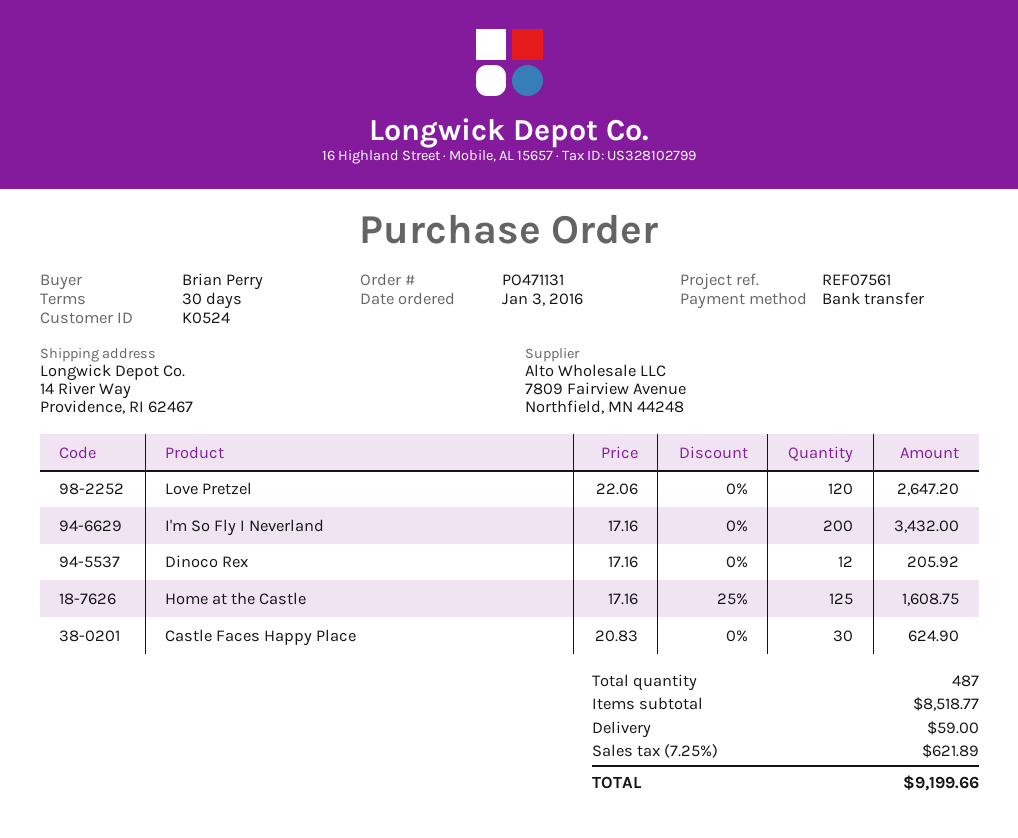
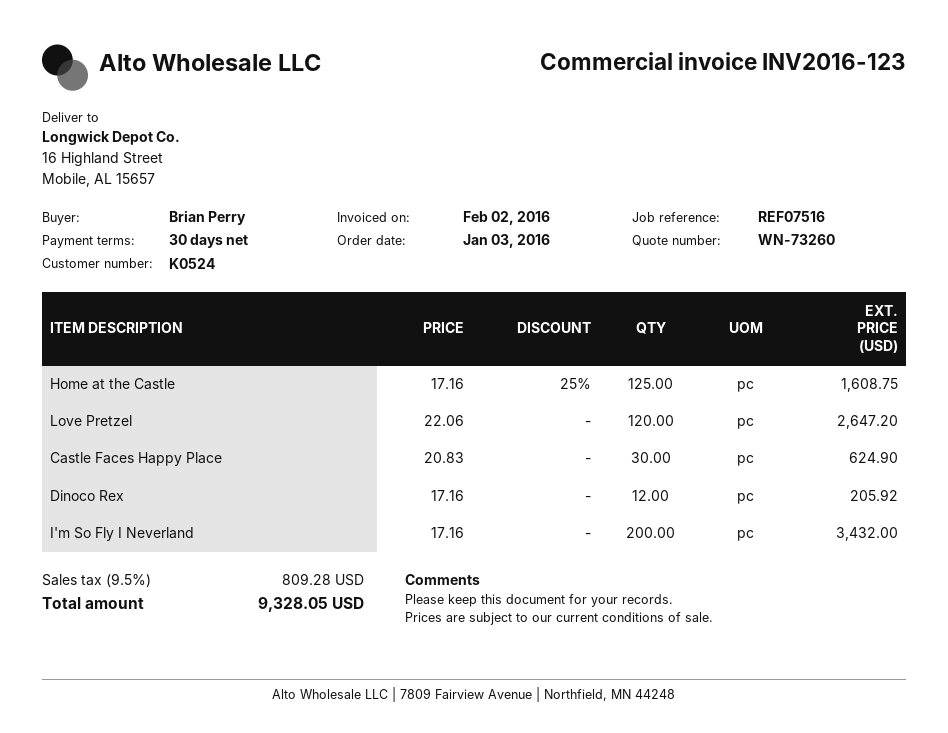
reference: REF07561 -> REF07516
ship to: 14 River Way, Providence, RI 62467 -> 16 Highland Street, Mobile, AL 15657
shipping: 59.00 -> none
tax: 7.25% = 621.89 -> 9.5% = 809.28
total: 9199.66 -> 9328.05

